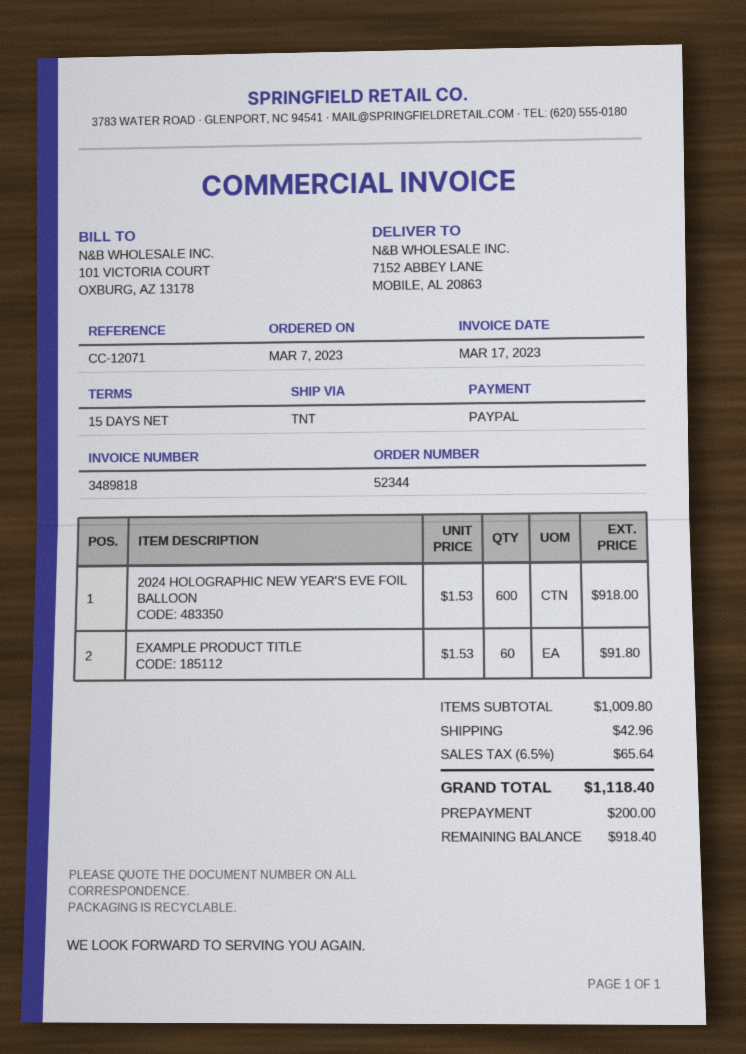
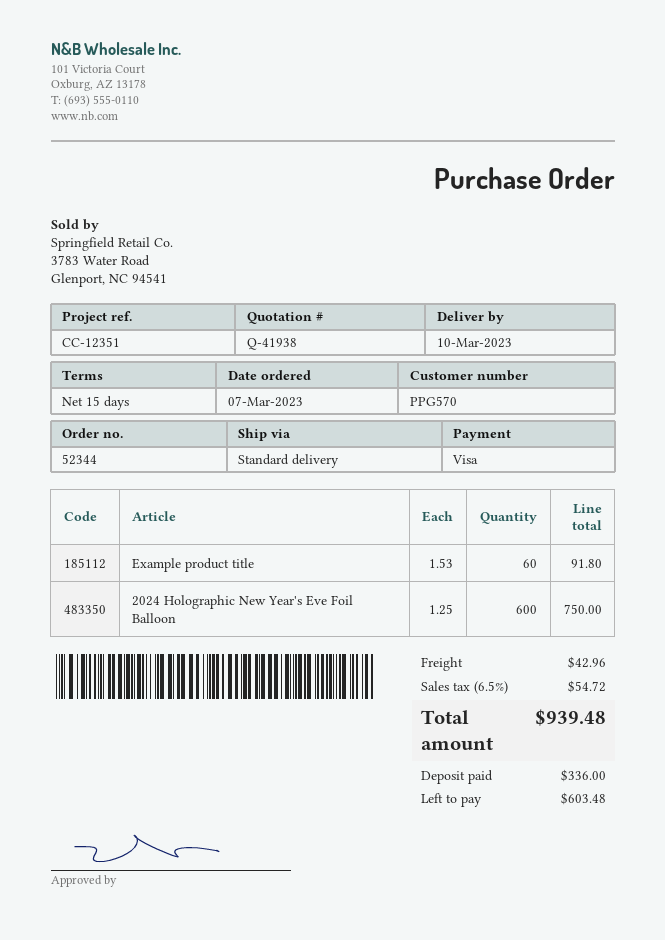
reference: CC-12071 -> CC-12351
payment method: PayPal -> Visa
shipping method: TNT -> standard
2024 HOLOGRAPHIC NEW YEAR'S EVE FOIL BALLOON: 600 x 1.53 = 918.00 -> 600 x 1.25 = 750.00
tax: 6.5% = 65.64 -> 6.5% = 54.72
total: 1118.40 -> 939.48
deposit: 200.00 -> 336.00
balance: 918.40 -> 603.48

